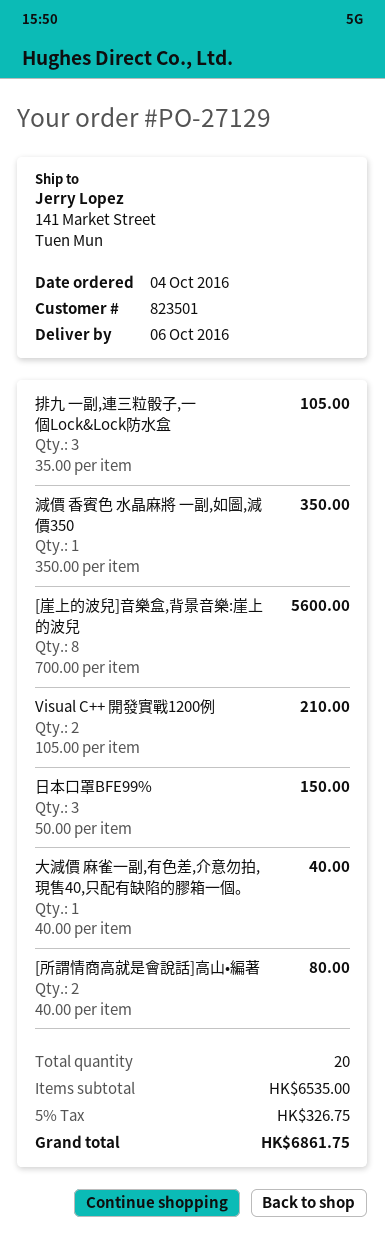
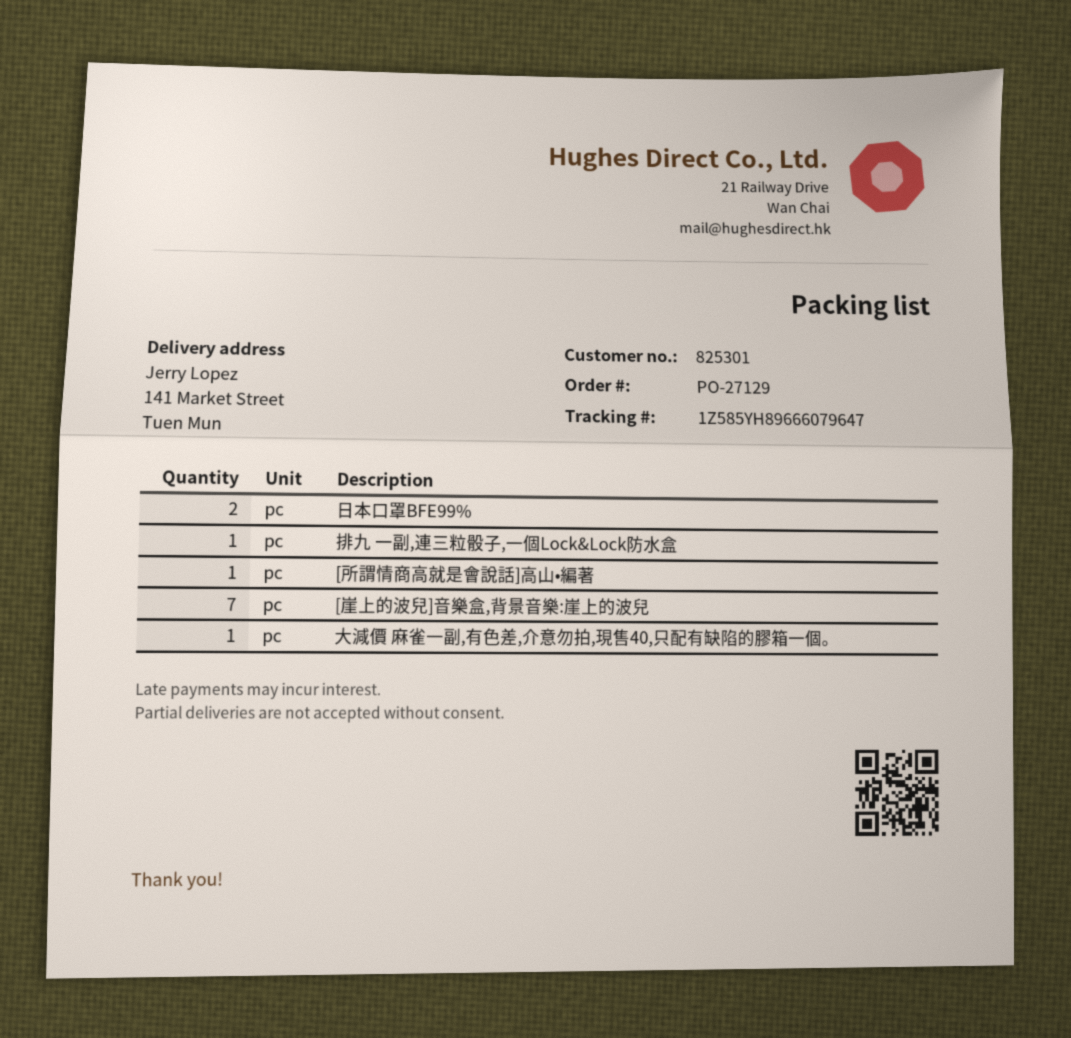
customer number: 823501 -> 825301
排九 一副,連三粒骰子,一個Lock&Lock防水盒: 3 -> 1
減價 香賓色 水晶麻將 一副,如圖,減價350: 1 -> none
[崖上的波兒]音樂盒,背景音樂:崖上的波兒: 8 -> 7
Visual C++ 開發實戰1200例: 2 -> none
日本口罩BFE99%: 3 -> 2
[所謂情商高就是會說話]高山•編著: 2 -> 1

